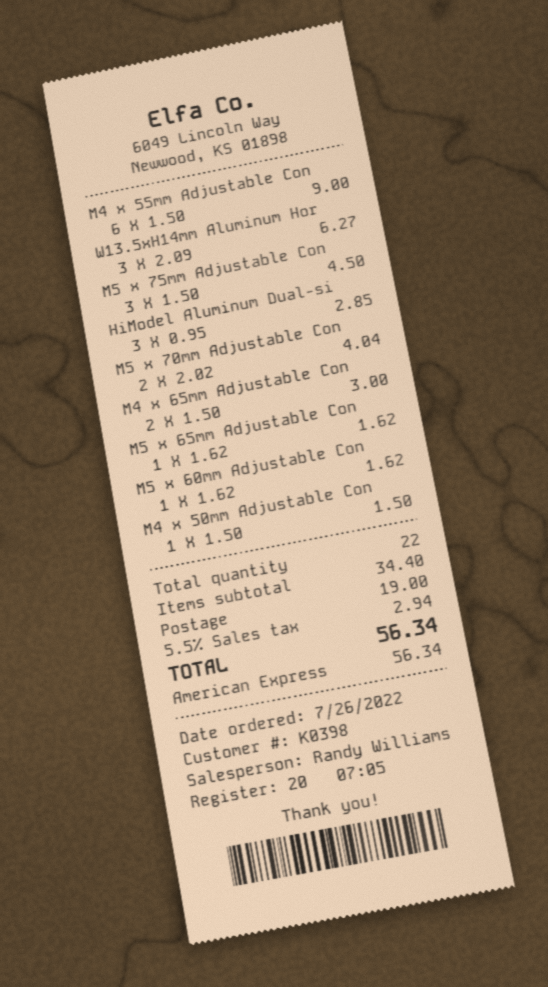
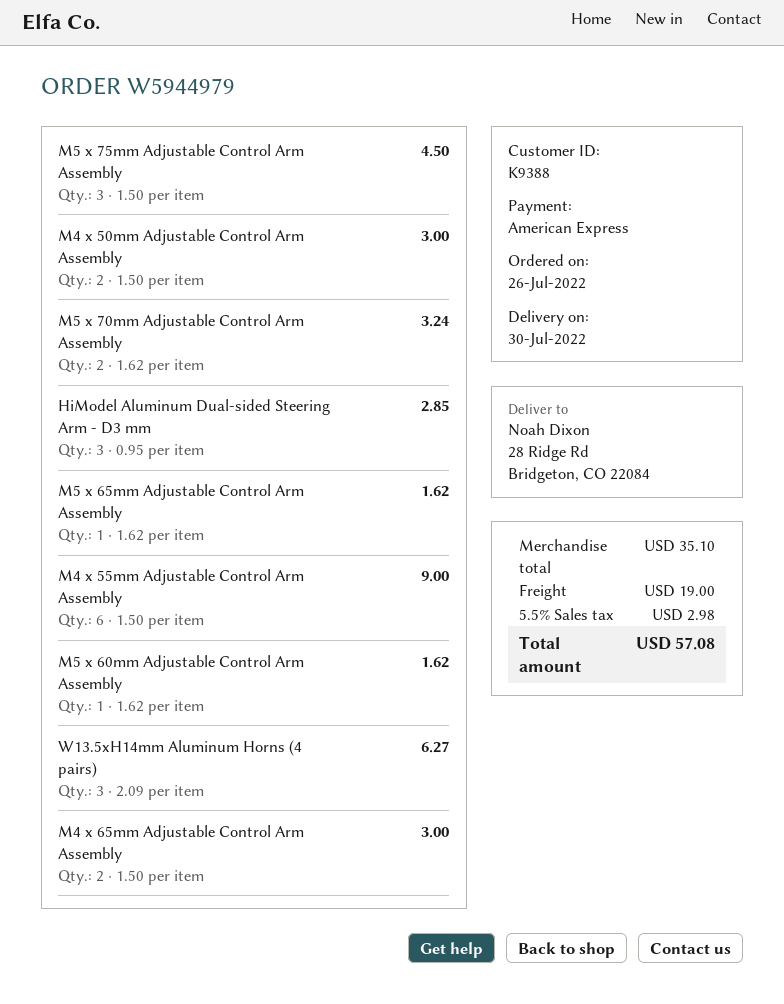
customer number: K0398 -> K9388
M5 x 70mm Adjustable Con: 2 x 2.02 = 4.04 -> 2 x 1.62 = 3.24
M4 x 50mm Adjustable Con: 1 x 1.50 = 1.50 -> 2 x 1.50 = 3.00
subtotal: 34.40 -> 35.10
tax: 5.5% = 2.94 -> 5.5% = 2.98
total: 56.34 -> 57.08

